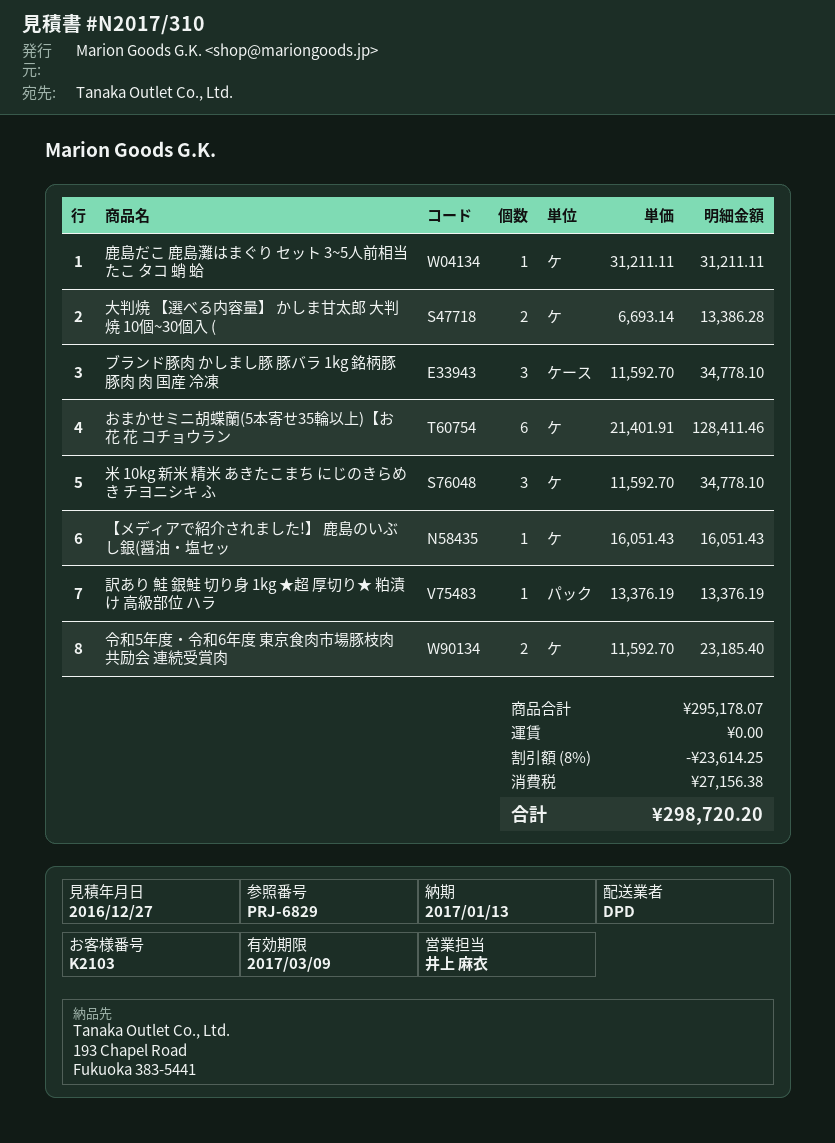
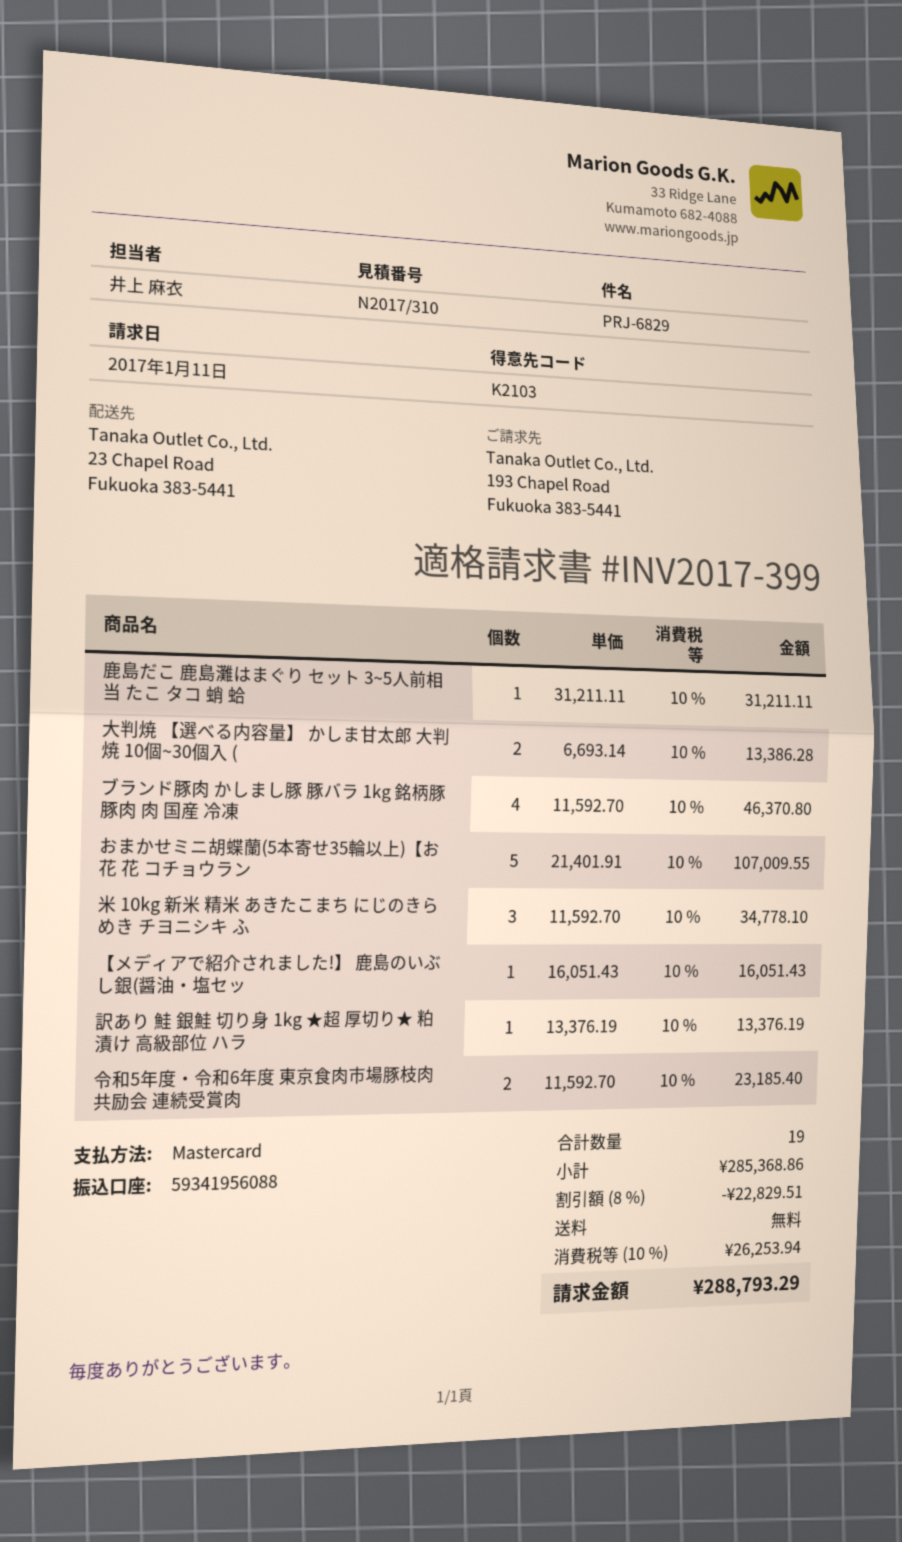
ship to: 193 Chapel Road, Fukuoka 383-5441 -> 23 Chapel Road, Fukuoka 383-5441
ブランド豚肉 かしまし豚 豚バラ 1kg 銘柄豚 豚肉 肉 国産 冷凍: 3 x 11592.70 = 34778.10 -> 4 x 11592.70 = 46370.80
おまかせミニ胡蝶蘭(5本寄せ35輪以上)【お花 花 コチョウラン: 6 x 21401.91 = 128411.46 -> 5 x 21401.91 = 107009.55
subtotal: 295178.07 -> 285368.86
discount: 8% = 23614.25 -> 8% = 22829.51
tax: 27156.38 -> 26253.94
total: 298720.20 -> 288793.29

